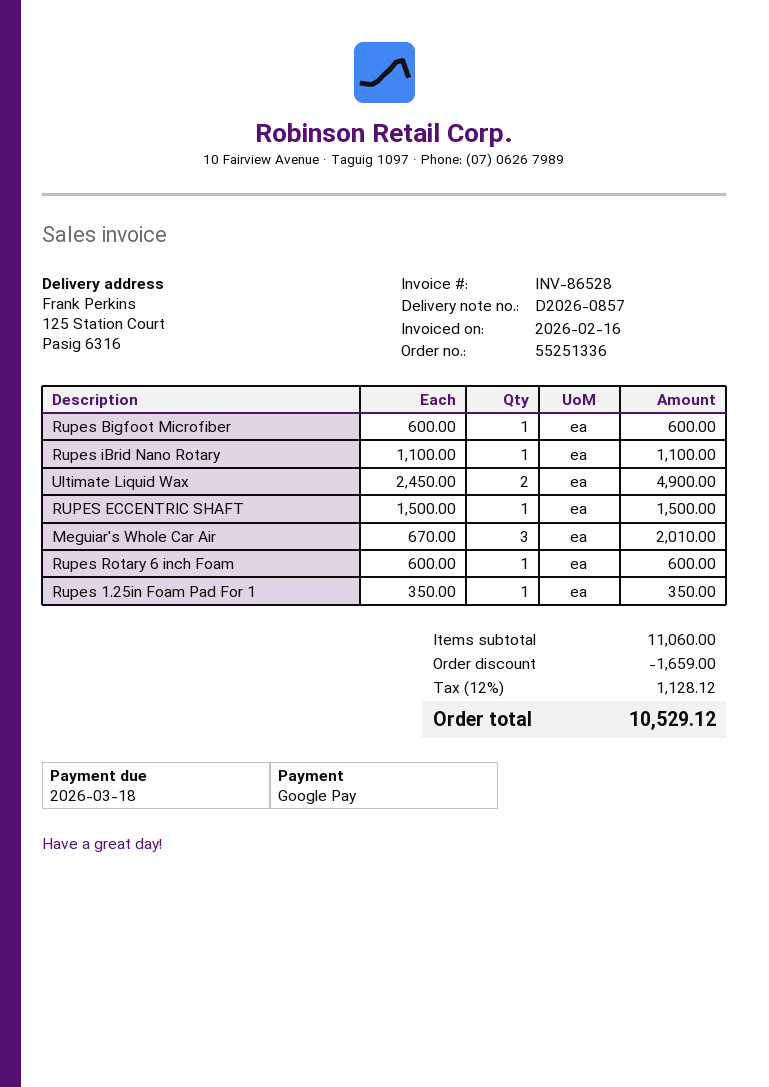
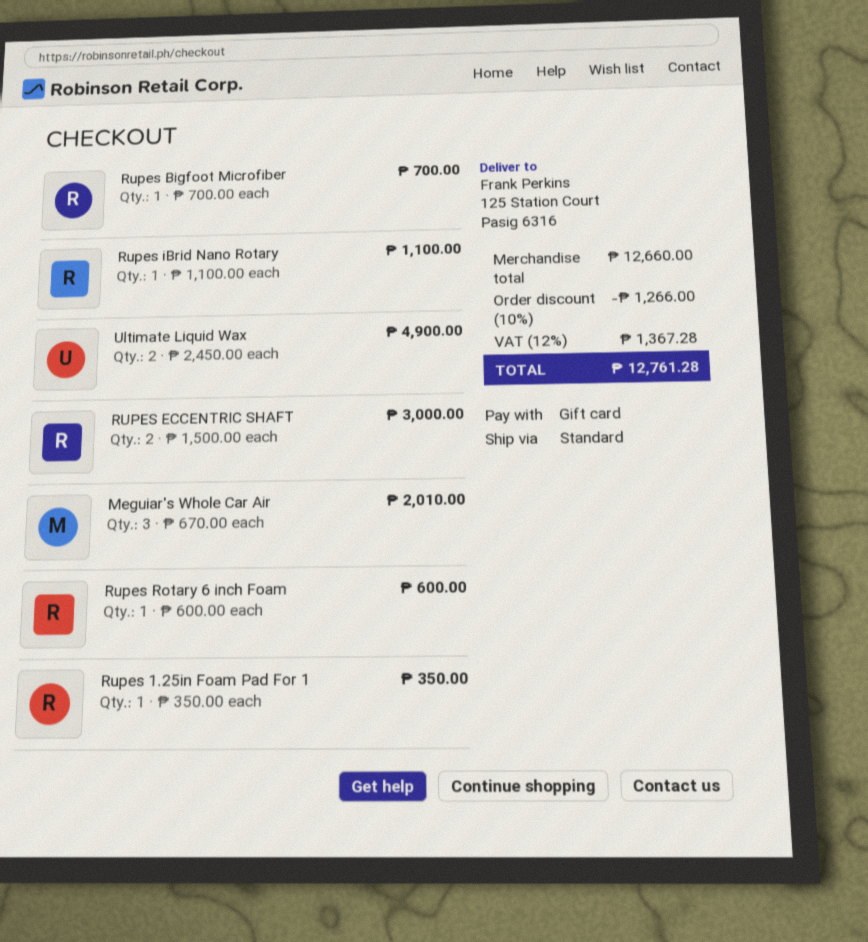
payment method: Google Pay -> gift card
Rupes Bigfoot Microfiber: 1 x 600.00 = 600.00 -> 1 x 700.00 = 700.00
RUPES ECCENTRIC SHAFT: 1 x 1500.00 = 1500.00 -> 2 x 1500.00 = 3000.00
subtotal: 11060.00 -> 12660.00
discount: 1659.00 -> 1266.00
tax: 12% = 1128.12 -> 12% = 1367.28
total: 10529.12 -> 12761.28

